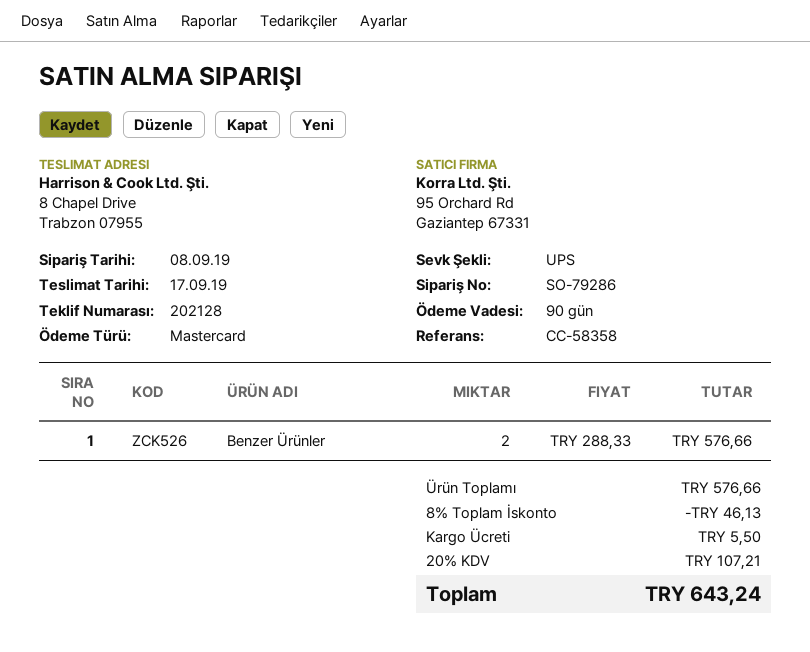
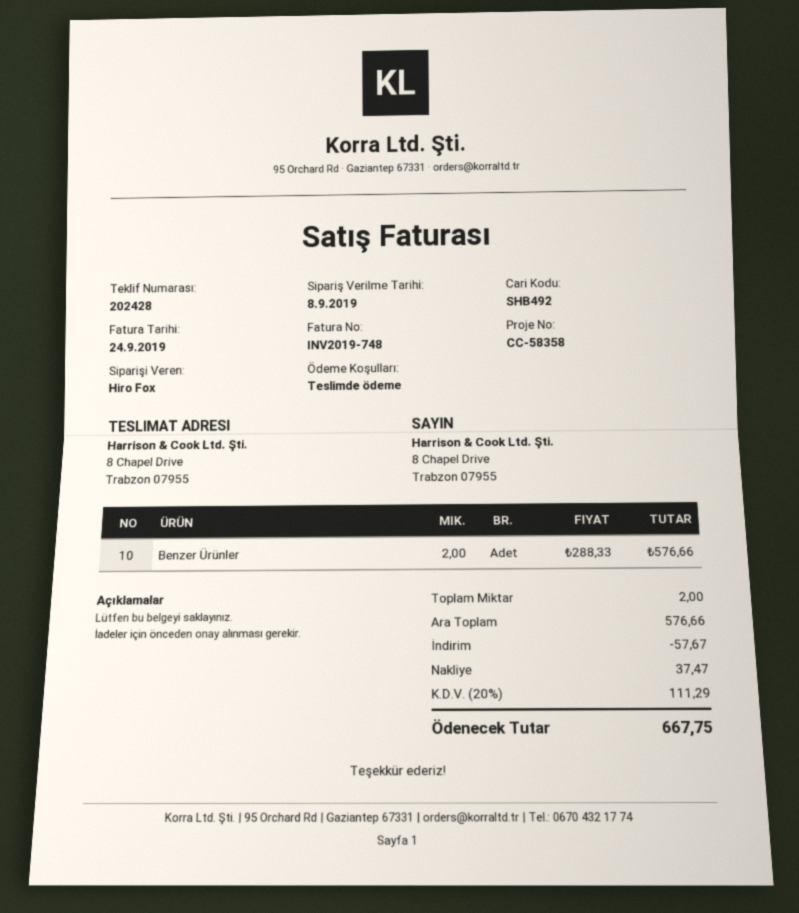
quote number: 202128 -> 202428
payment terms: 90 days -> on receipt
discount: 46.13 -> 57.67
shipping: 5.50 -> 37.47
tax: 20% = 107.21 -> 20% = 111.29
total: 643.24 -> 667.75

